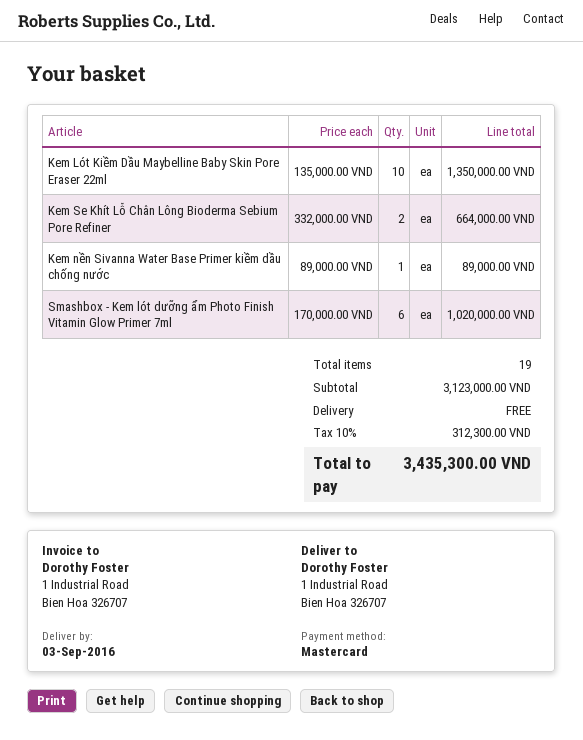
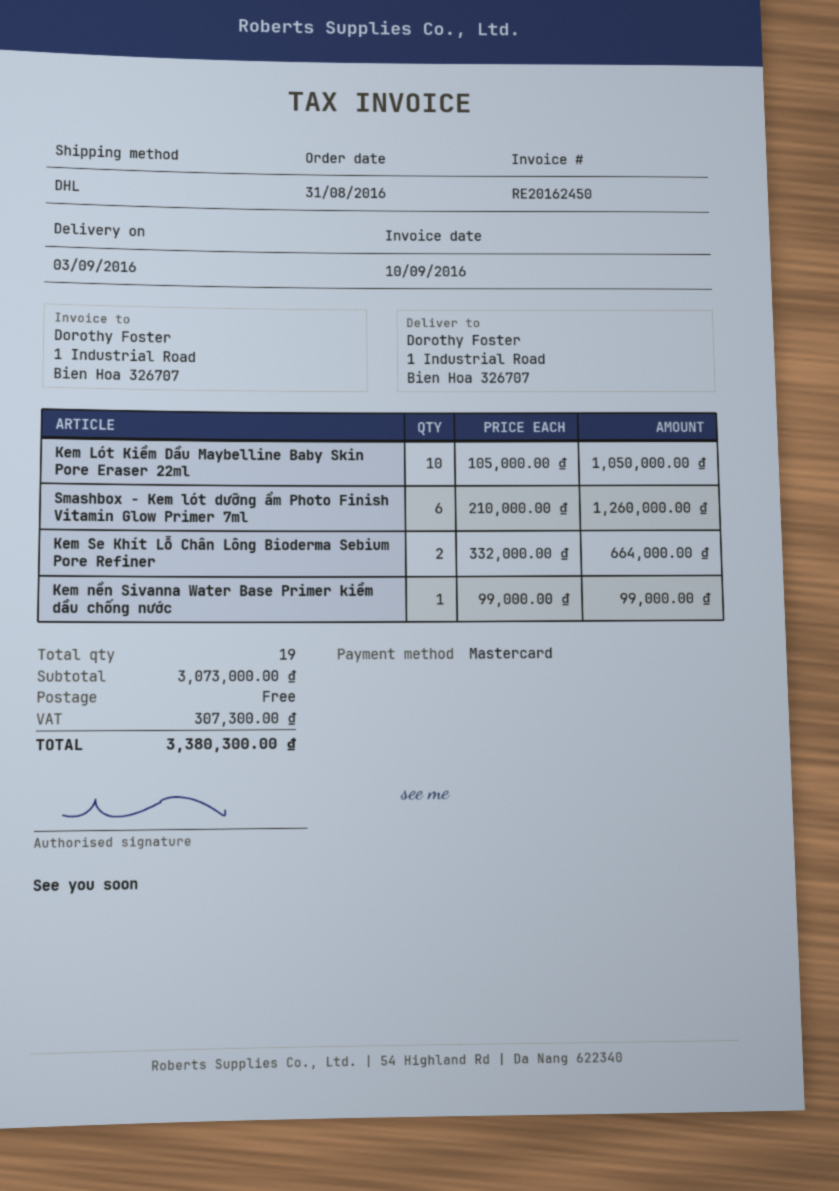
Kem Lót Kiềm Dầu Maybelline Baby Skin Pore Eraser 22ml: 10 x 135000.00 = 1350000.00 -> 10 x 105000.00 = 1050000.00
Kem nền Sivanna Water Base Primer kiềm dầu chống nước: 1 x 89000.00 = 89000.00 -> 1 x 99000.00 = 99000.00
Smashbox - Kem lót dưỡng ẩm Photo Finish Vitamin Glow Primer 7ml: 6 x 170000.00 = 1020000.00 -> 6 x 210000.00 = 1260000.00
subtotal: 3123000.00 -> 3073000.00
tax: 312300.00 -> 307300.00
total: 3435300.00 -> 3380300.00

